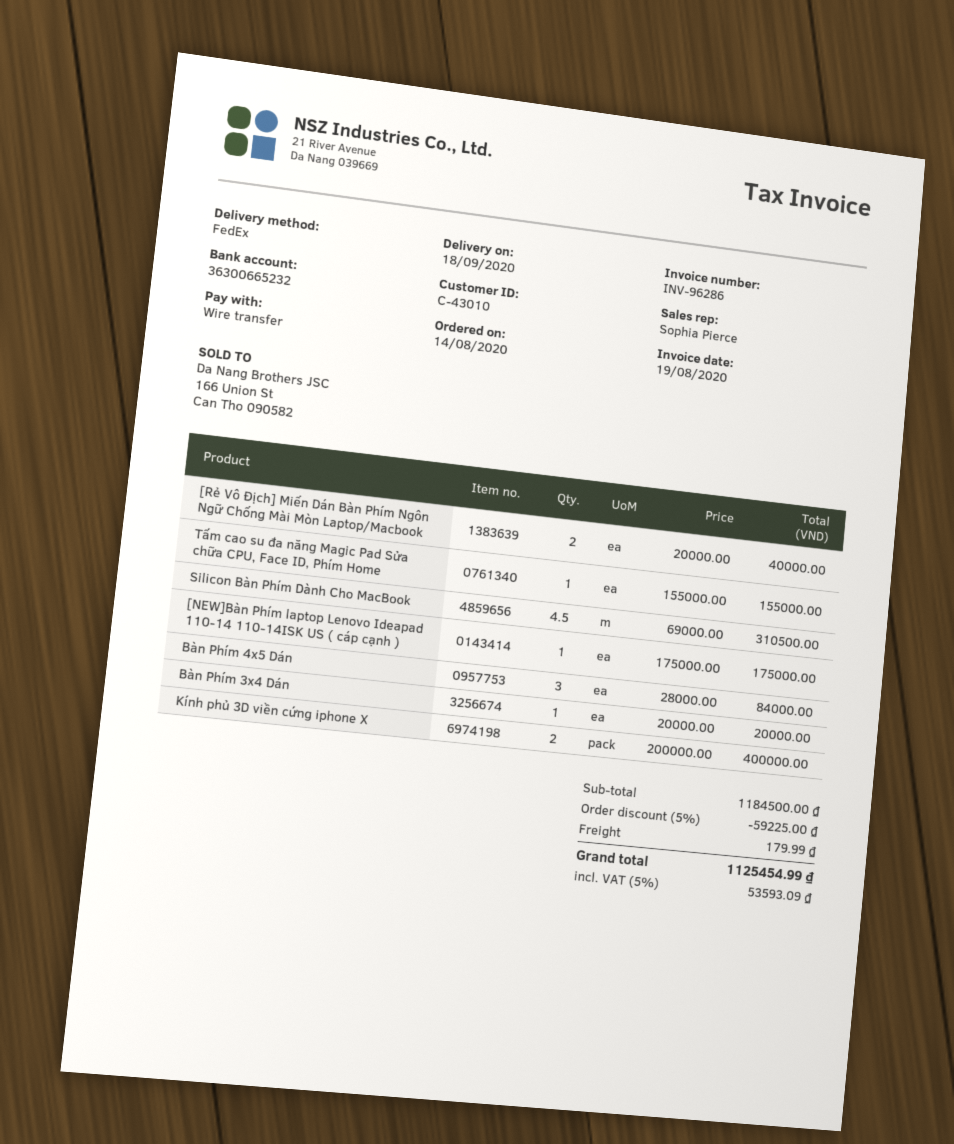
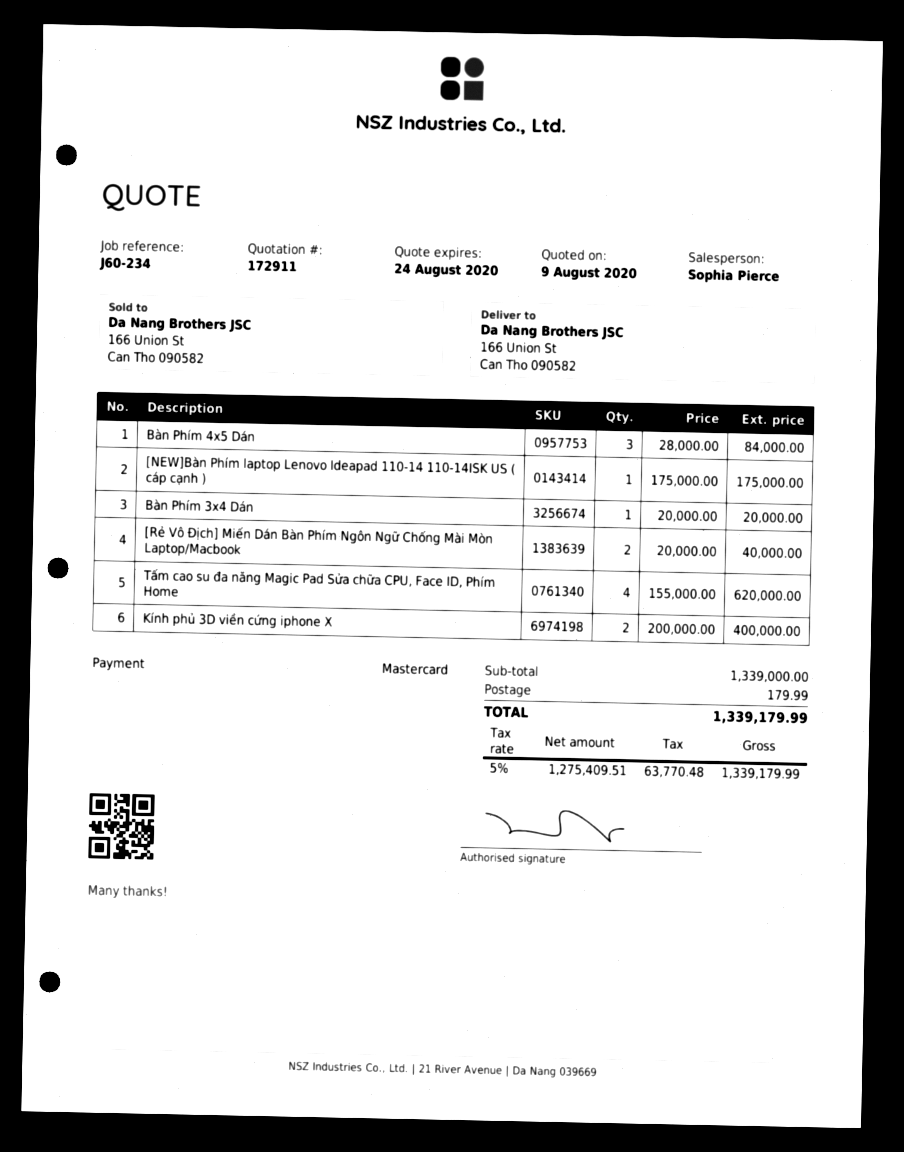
payment method: bank transfer -> Mastercard
Tấm cao su đa năng Magic Pad Sửa chữa CPU, Face ID, Phím Home: 1 x 155000.00 = 155000.00 -> 4 x 155000.00 = 620000.00
Silicon Bàn Phím Dành Cho MacBook: 4.5 x 69000.00 = 310500.00 -> none
subtotal: 1184500.00 -> 1339000.00
discount: 5% = 59225.00 -> none
tax: 5% = 53593.09 -> 5% = 63770.48
total: 1125454.99 -> 1339179.99

